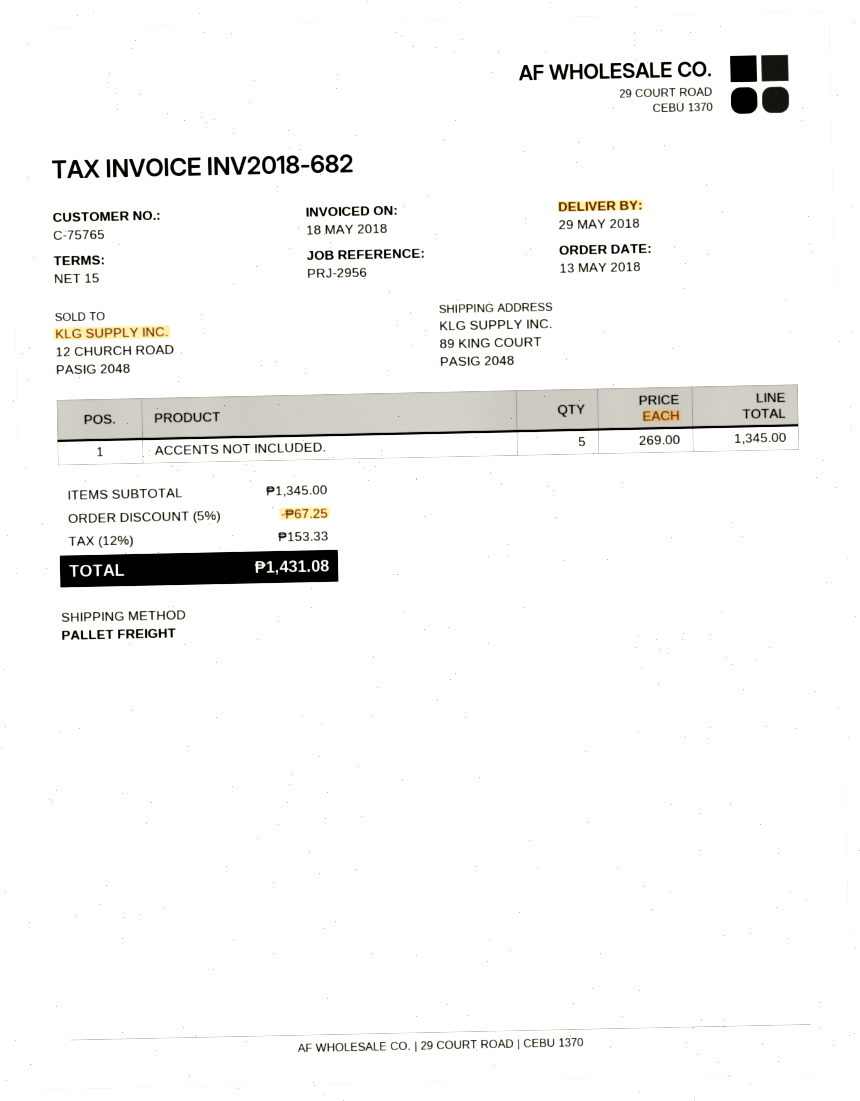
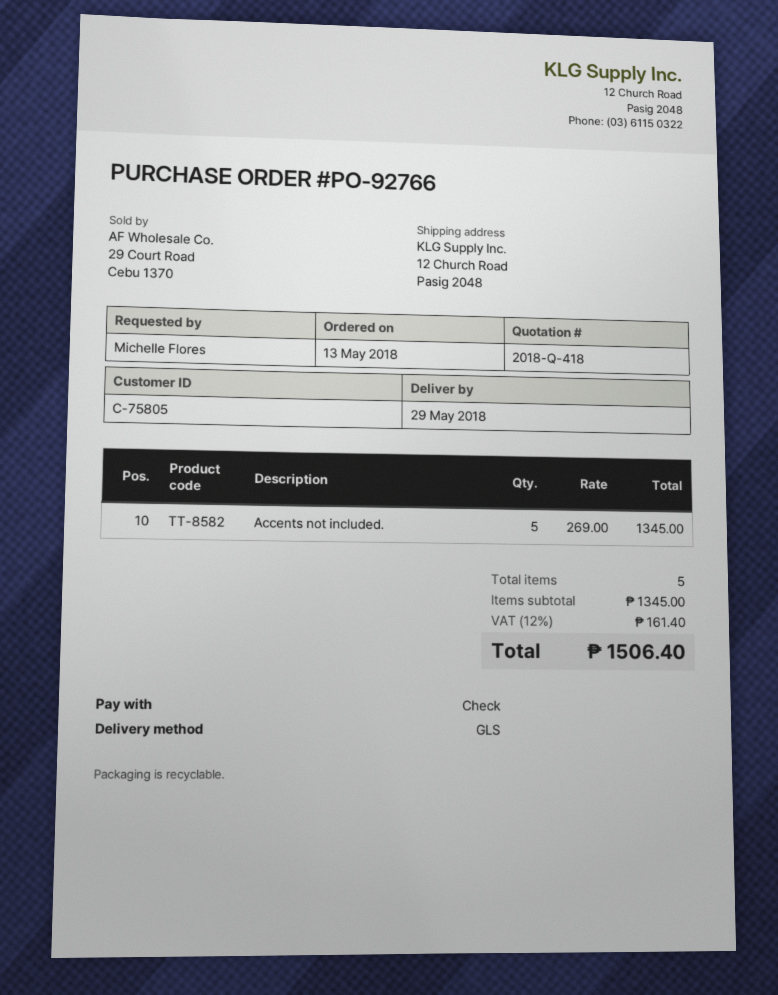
customer number: C-75765 -> C-75805
shipping method: pallet freight -> GLS
ship to: 89 KING COURT, PASIG 2048 -> 12 Church Road, Pasig 2048
discount: 5% = 67.25 -> none
tax: 12% = 153.33 -> 12% = 161.40
total: 1431.08 -> 1506.40

